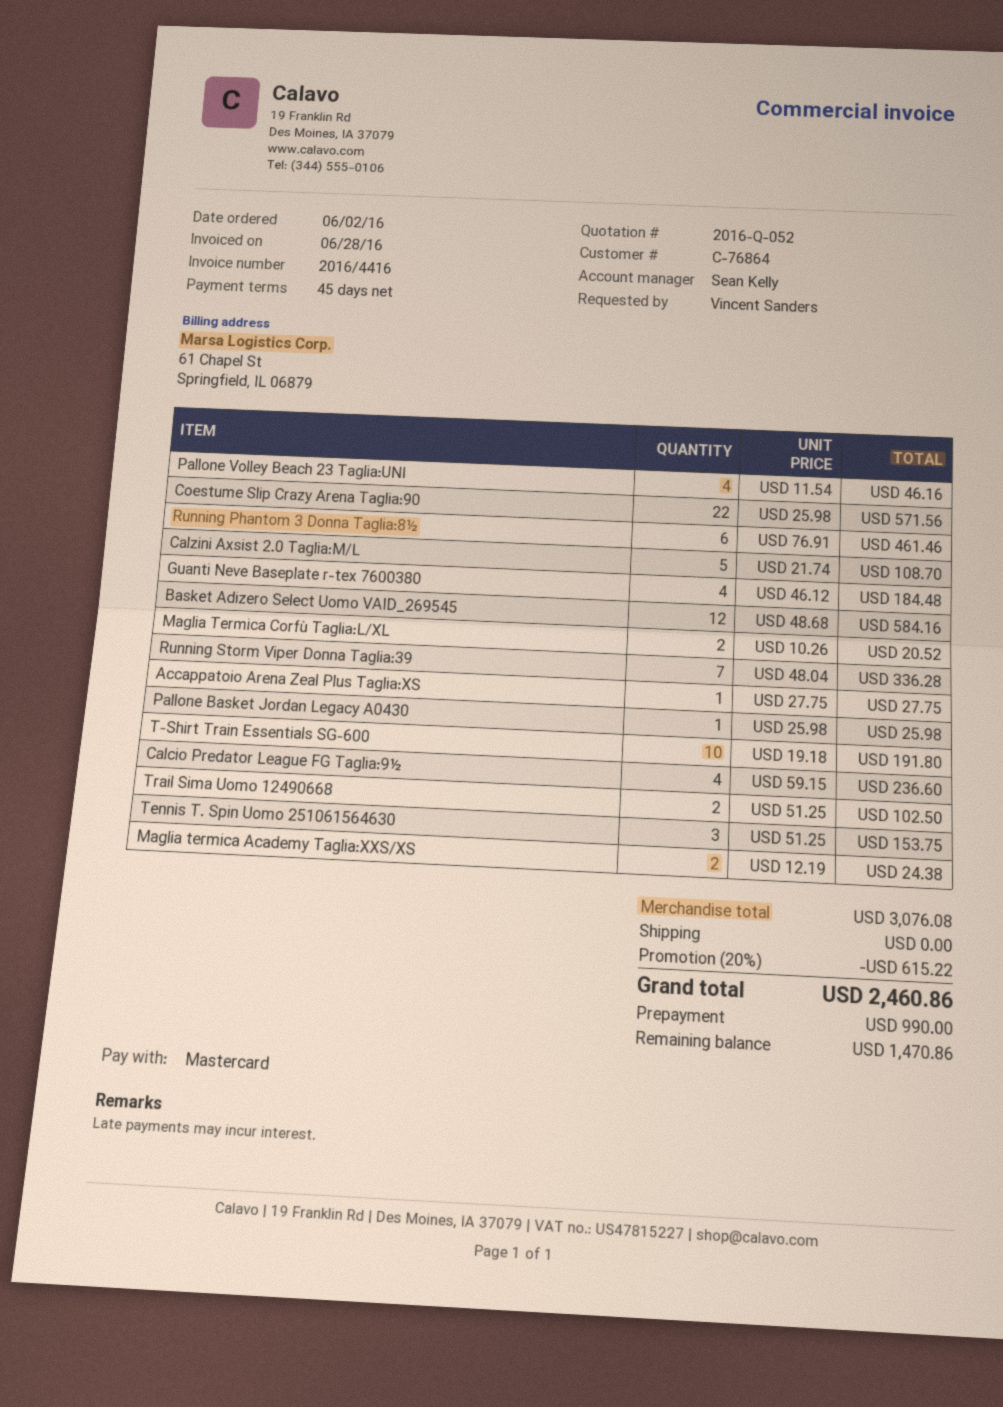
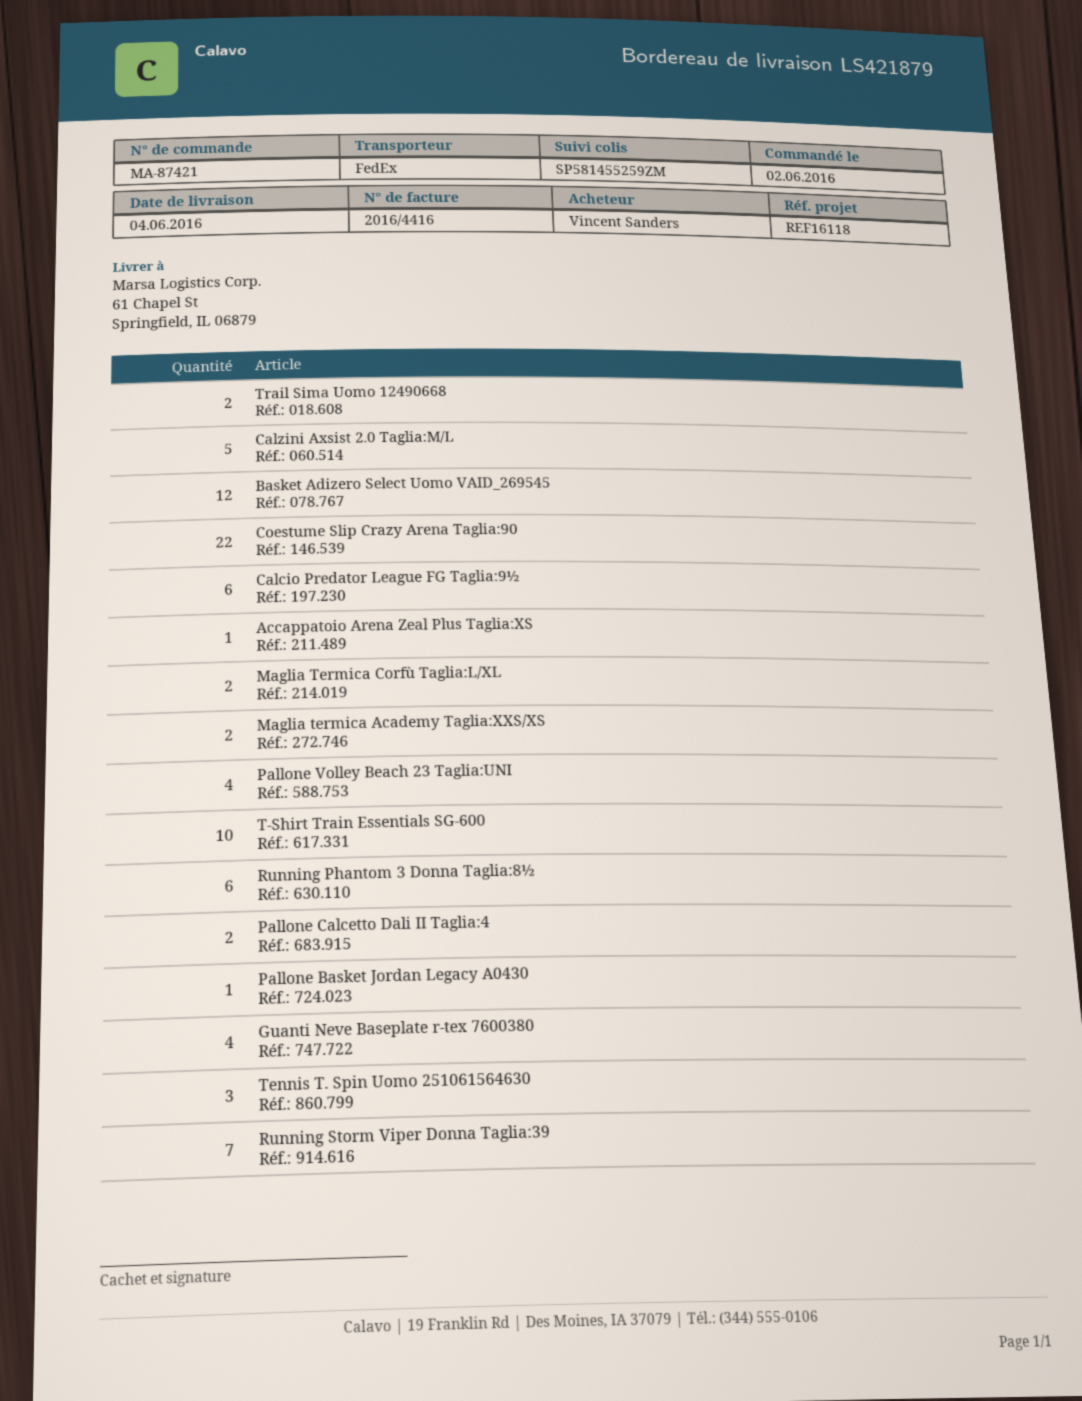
Calcio Predator League FG Taglia:9½: 4 -> 6
Pallone Calcetto Dali II Taglia:4: none -> 2

